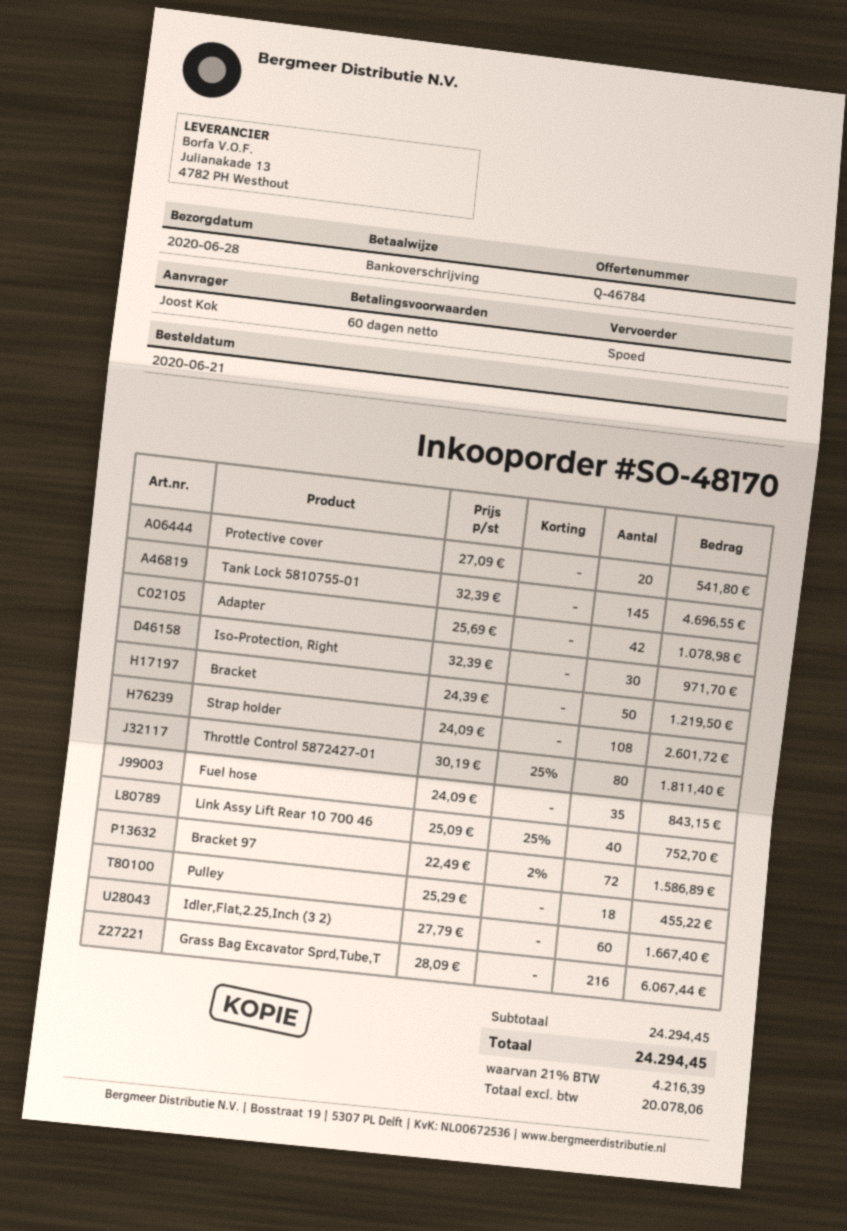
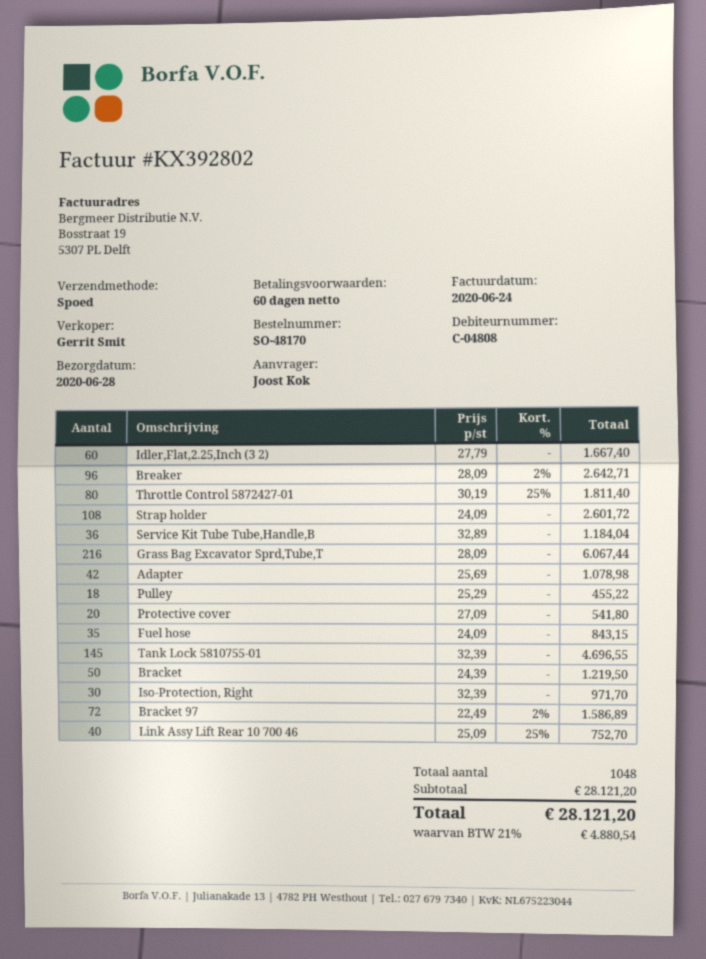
Breaker: none -> 96 x 28.09 - 2% = 2642.71
Service Kit Tube Tube,Handle,B: none -> 36 x 32.89 = 1184.04
subtotal: 24294.45 -> 28121.20
tax: 21% = 4216.39 -> 21% = 4880.54
total: 24294.45 -> 28121.20

